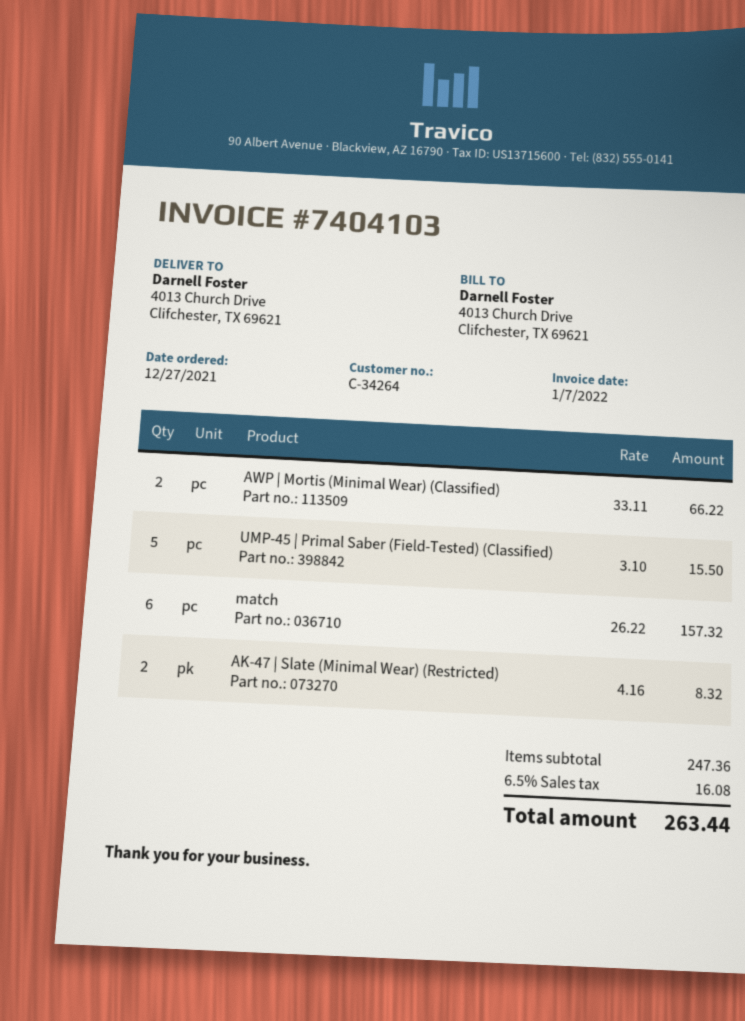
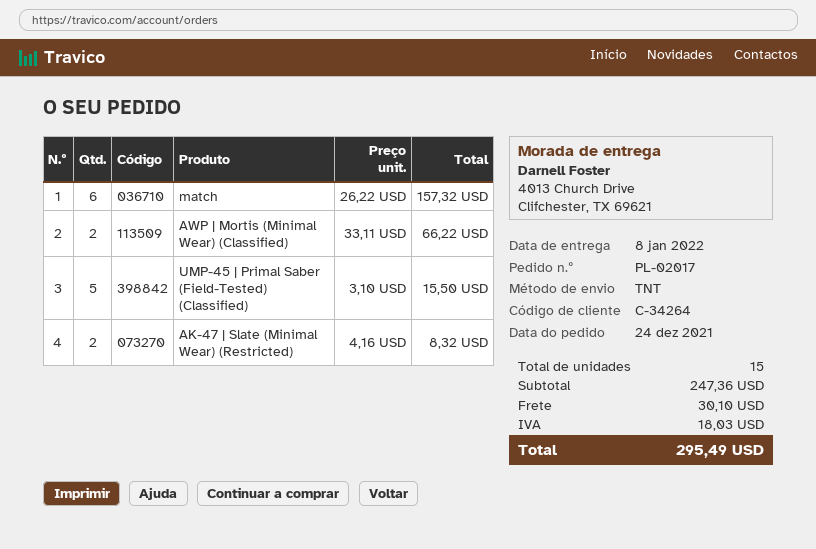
order date: 2021-12-27 -> 2021-12-24
shipping: none -> 30.10
tax: 16.08 -> 18.03
total: 263.44 -> 295.49

